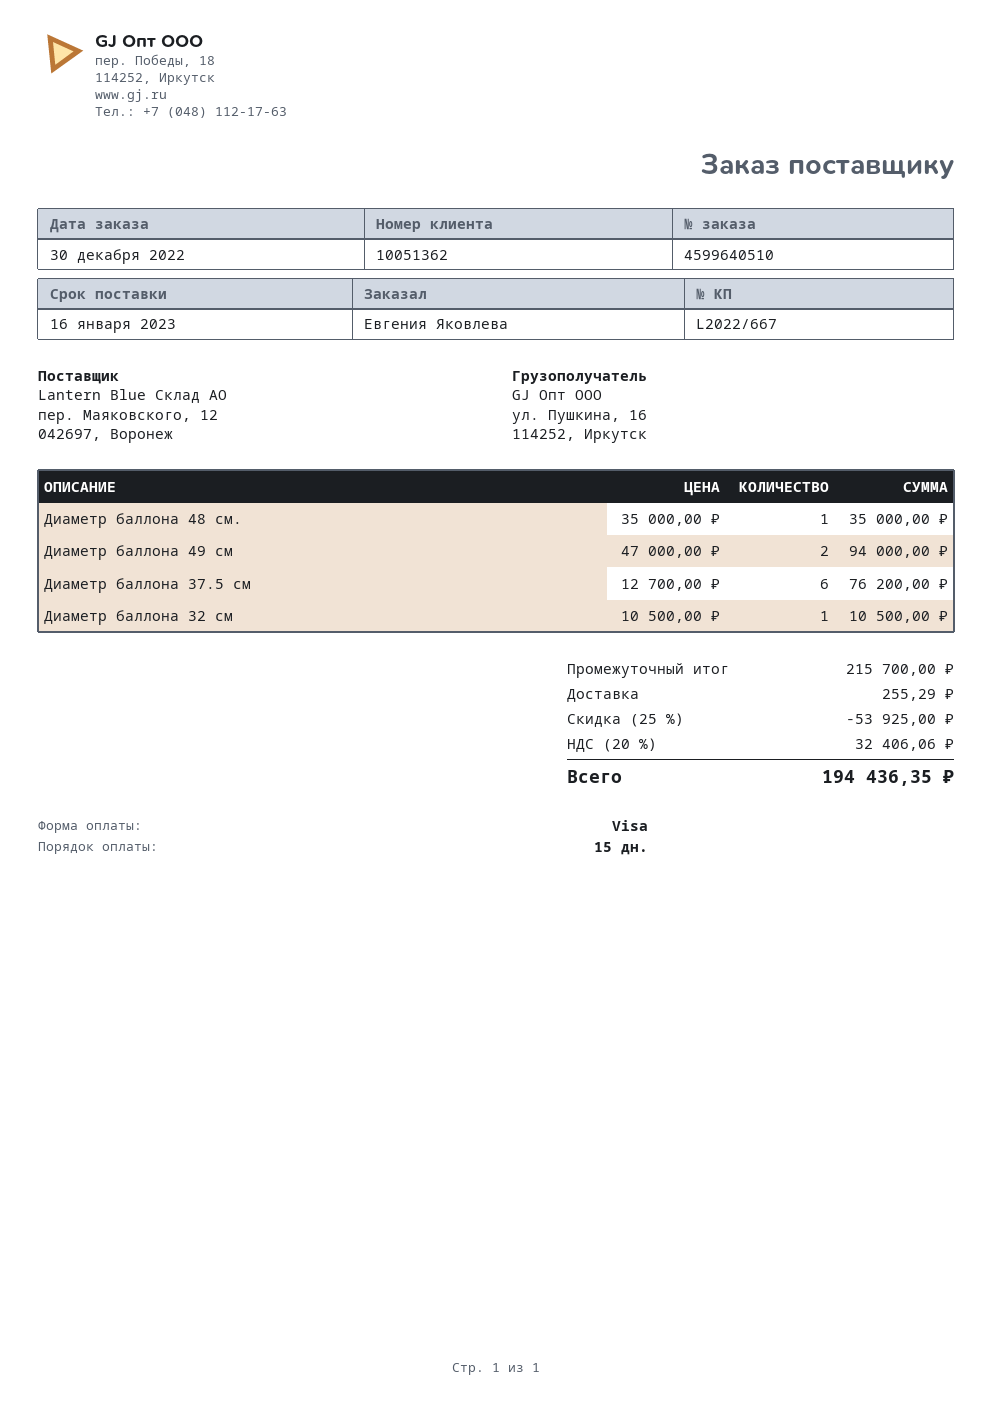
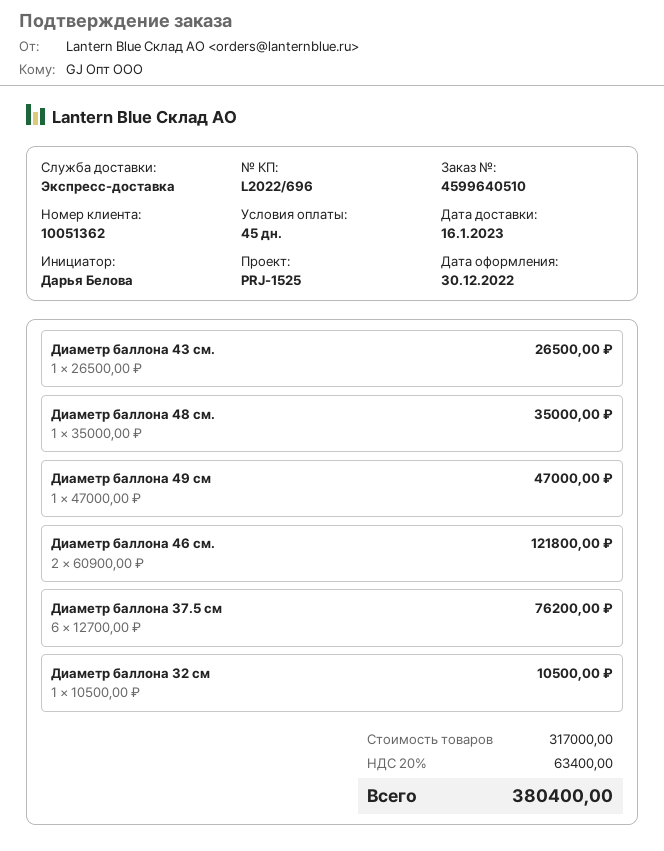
quote number: L2022/667 -> L2022/696
payment terms: 15 days -> 45 days
ordered by: Евгения Яковлева -> Дарья Белова
Диаметр баллона 49 см: 2 x 47000.00 = 94000.00 -> 1 x 47000.00 = 47000.00
Диаметр баллона 43 см.: none -> 1 x 26500.00 = 26500.00
Диаметр баллона 46 см.: none -> 2 x 60900.00 = 121800.00
subtotal: 215700.00 -> 317000.00
discount: 25% = 53925.00 -> none
shipping: 255.29 -> none
tax: 20% = 32406.06 -> 20% = 63400.00
total: 194436.35 -> 380400.00

